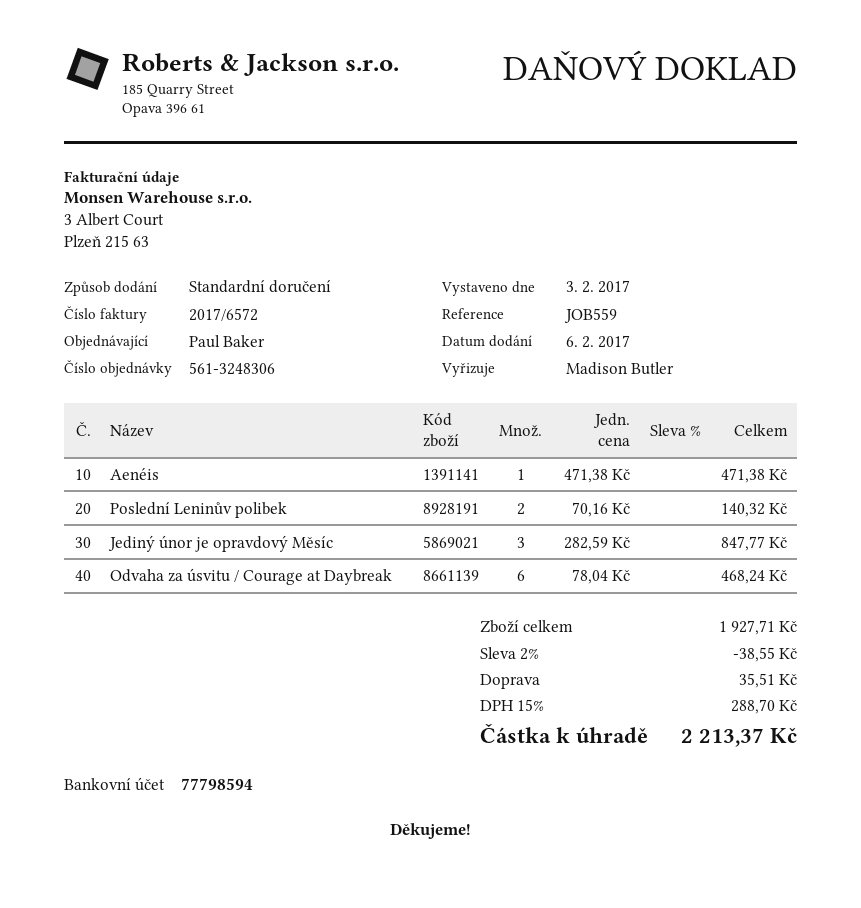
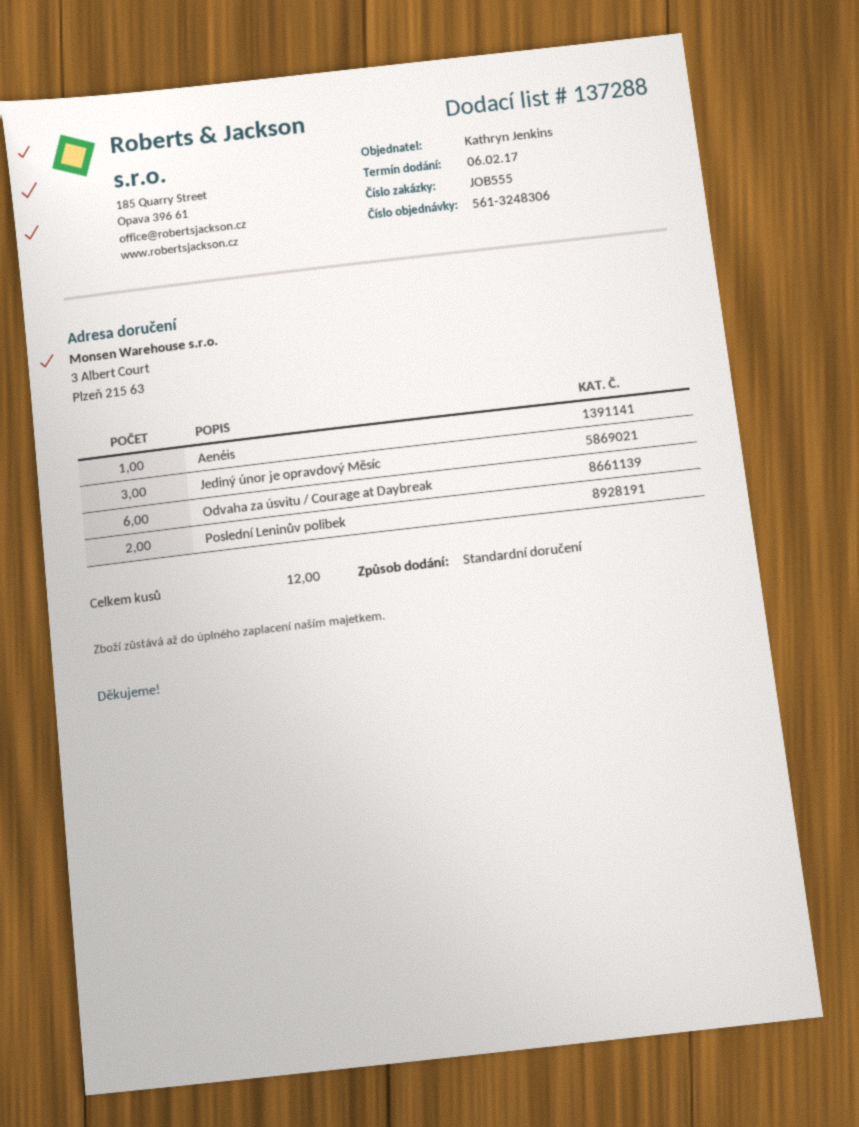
reference: JOB559 -> JOB555
ordered by: Paul Baker -> Kathryn Jenkins

